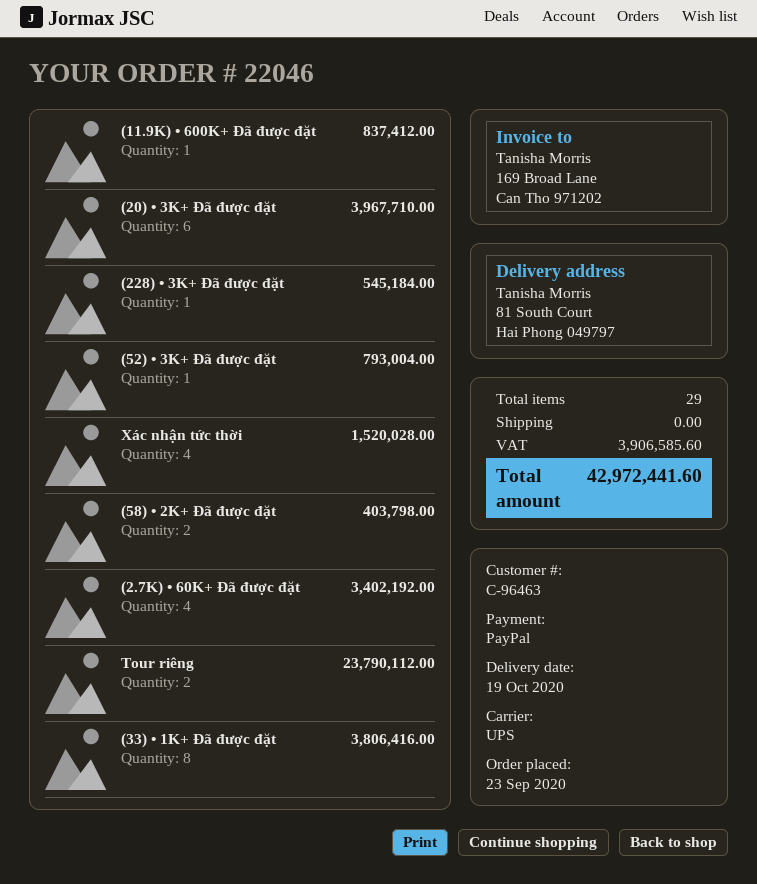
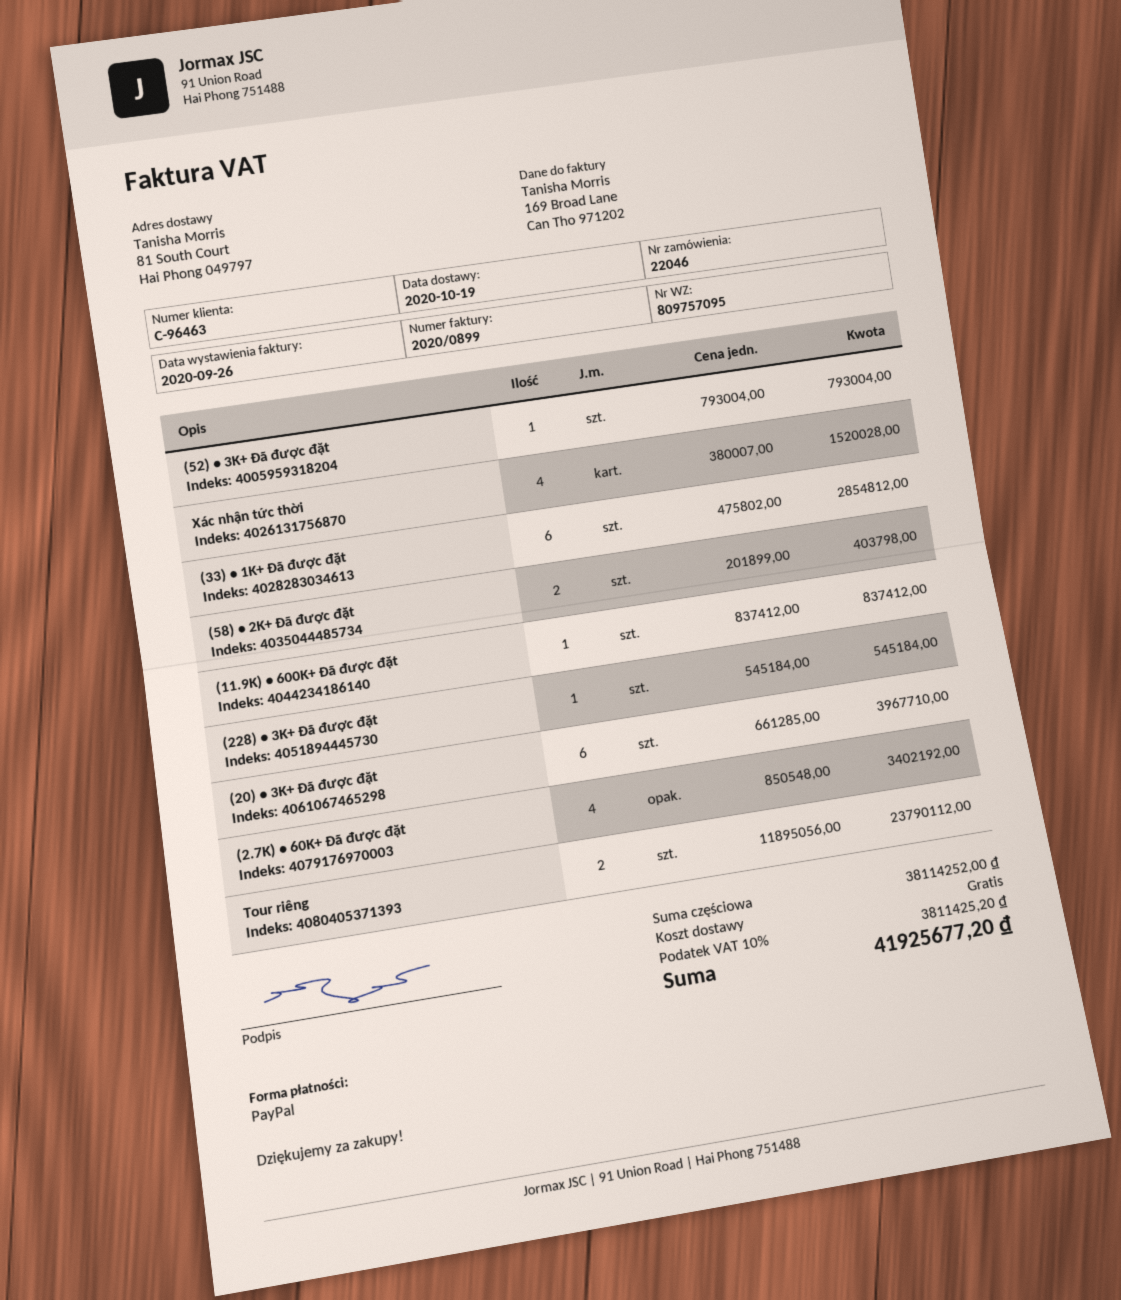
(33) • 1K+ Đã được đặt: 8 for 3806416.00 -> 6 for 2854812.00
tax: 3906585.60 -> 3811425.20
total: 42972441.60 -> 41925677.20

